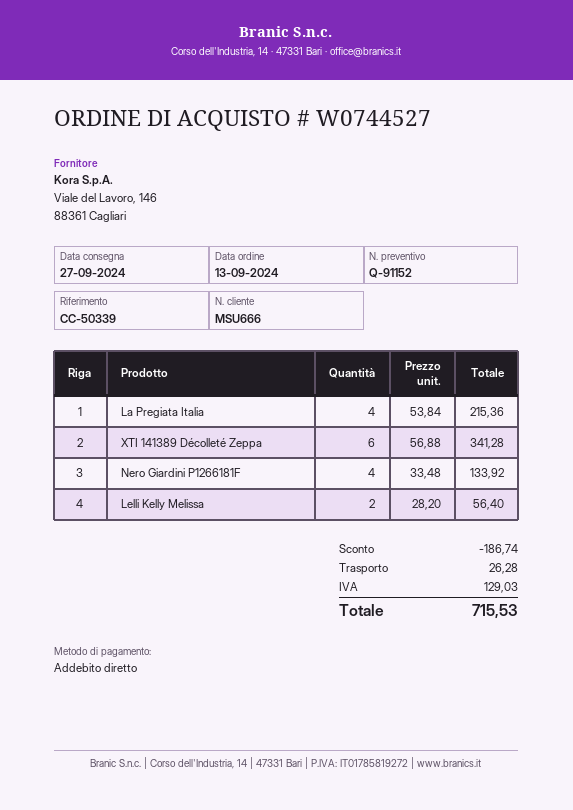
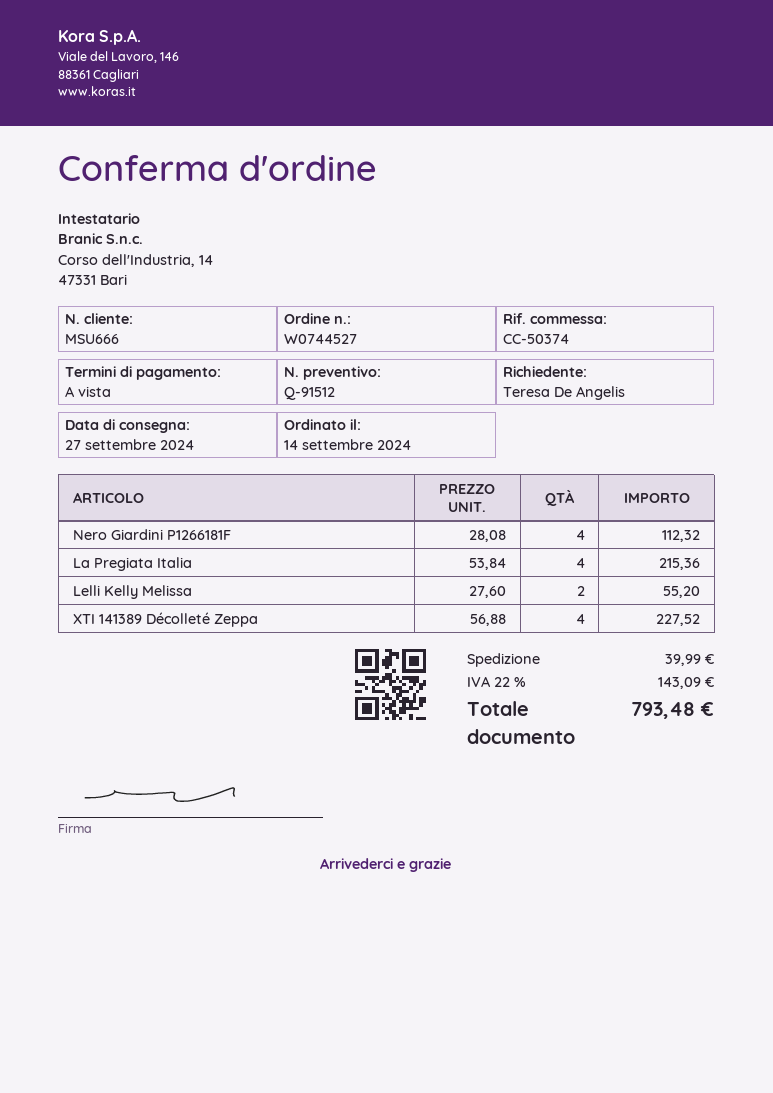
quote number: Q-91152 -> Q-91512
order date: 2024-09-13 -> 2024-09-14
reference: CC-50339 -> CC-50374
XTI 141389 Décolleté Zeppa: 6 x 56.88 = 341.28 -> 4 x 56.88 = 227.52
Nero Giardini P1266181F: 4 x 33.48 = 133.92 -> 4 x 28.08 = 112.32
Lelli Kelly Melissa: 2 x 28.20 = 56.40 -> 2 x 27.60 = 55.20
discount: 186.74 -> none
shipping: 26.28 -> 39.99
tax: 129.03 -> 143.09
total: 715.53 -> 793.48

